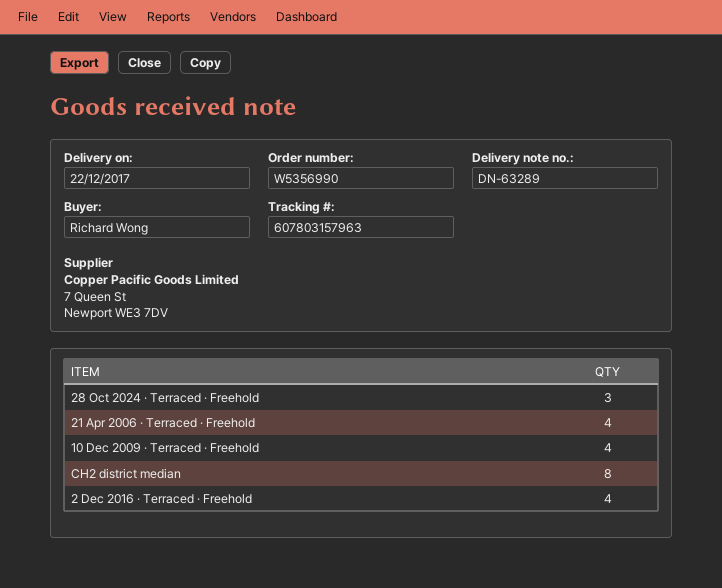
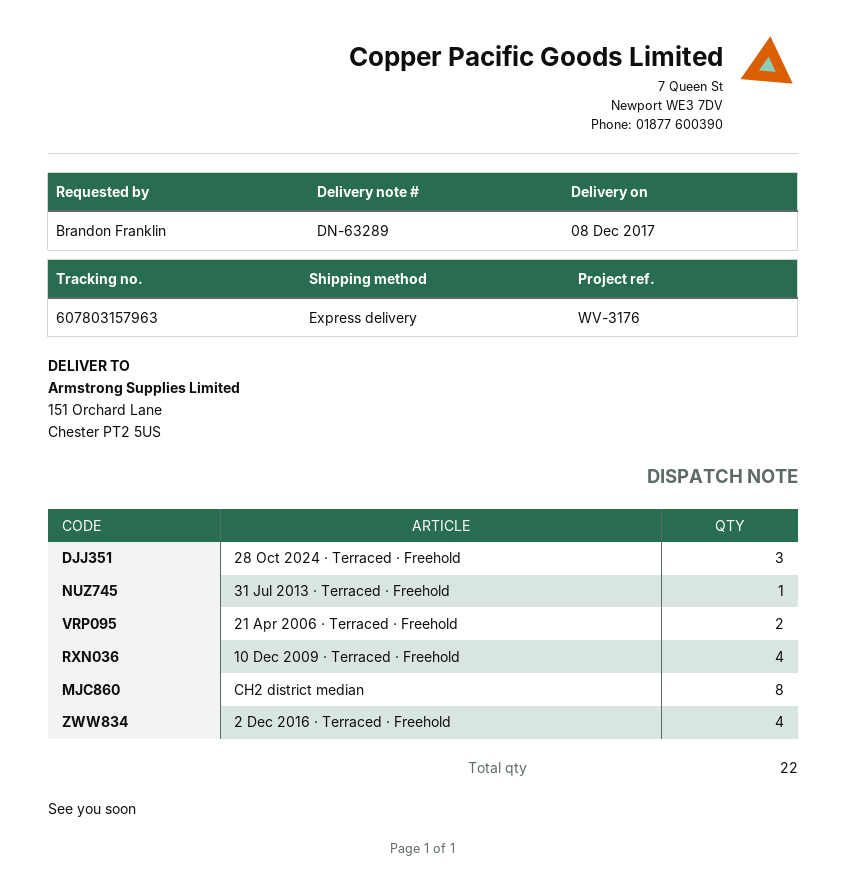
delivery date: 2017-12-22 -> 2017-12-08
ordered by: Richard Wong -> Brandon Franklin
21 Apr 2006 · Terraced · Freehold: 4 -> 2
31 Jul 2013 · Terraced · Freehold: none -> 1

